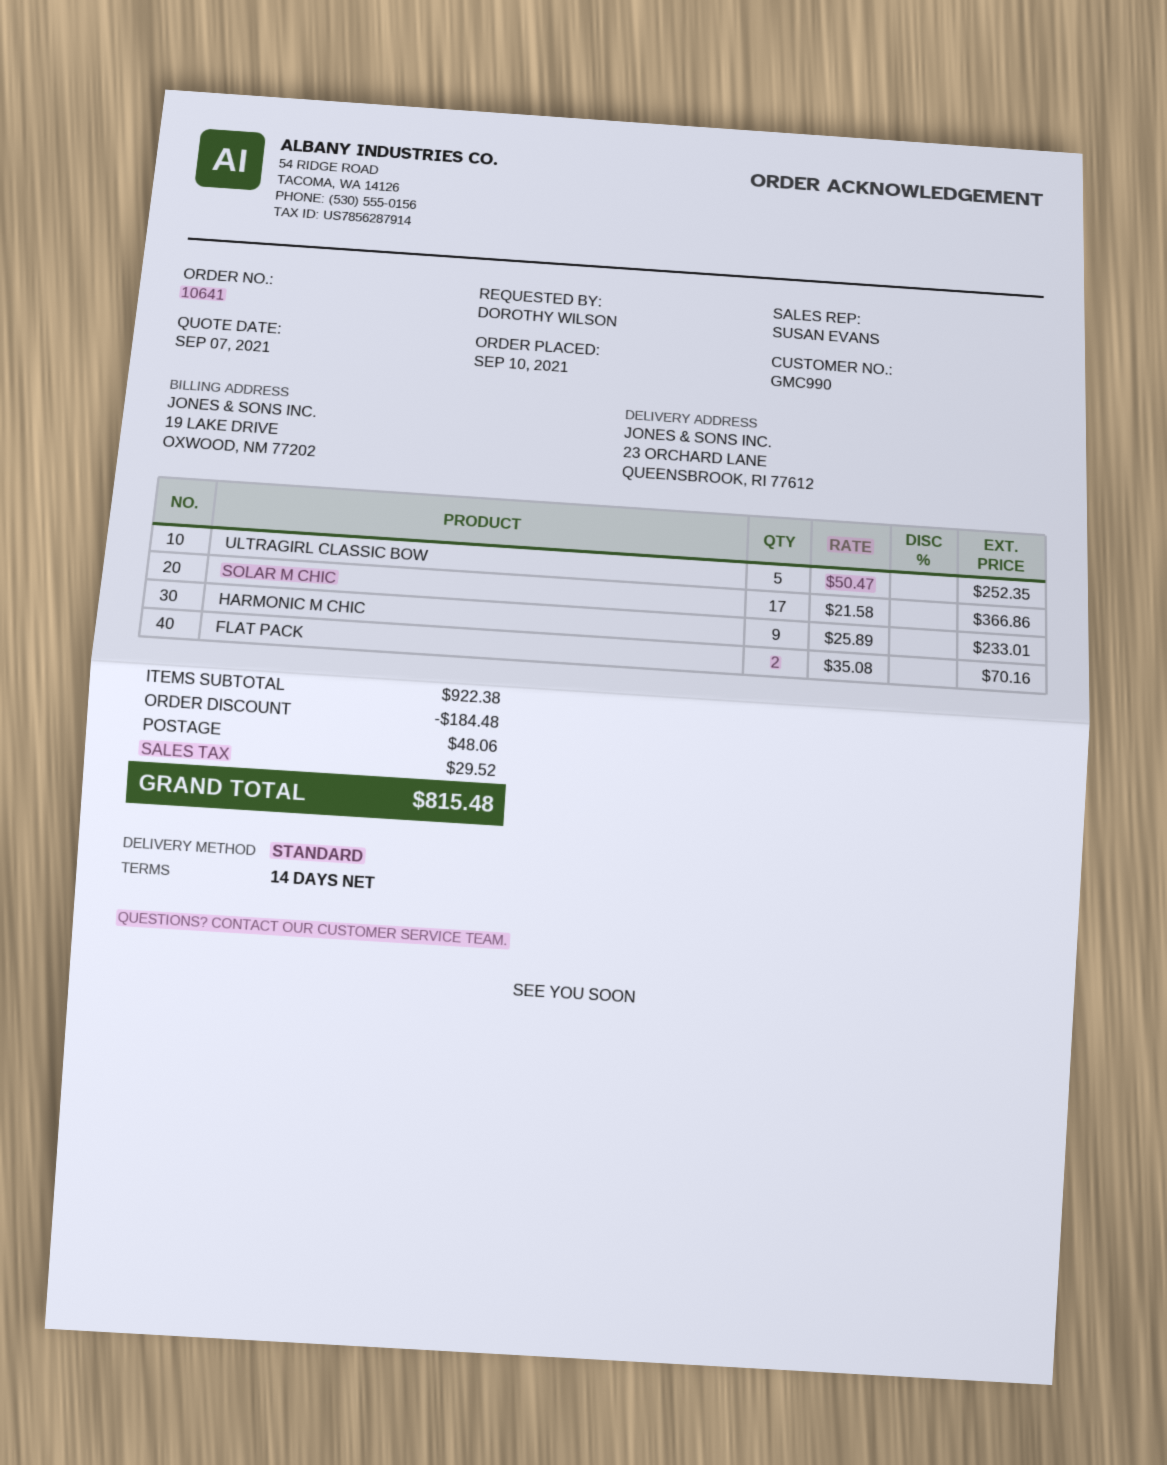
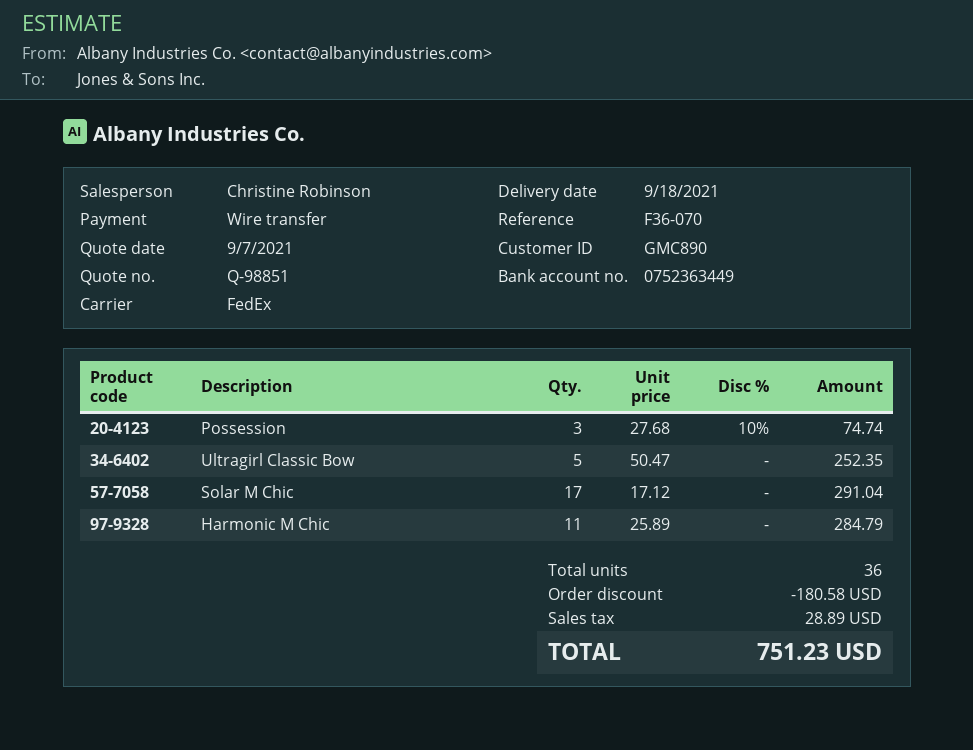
customer number: GMC990 -> GMC890
sales rep: SUSAN EVANS -> Christine Robinson
shipping method: standard -> FedEx
SOLAR M CHIC: 17 x 21.58 = 366.86 -> 17 x 17.12 = 291.04
HARMONIC M CHIC: 9 x 25.89 = 233.01 -> 11 x 25.89 = 284.79
FLAT PACK: 2 x 35.08 = 70.16 -> none
Possession: none -> 3 x 27.68 - 10% = 74.74
discount: 184.48 -> 180.58
shipping: 48.06 -> none
tax: 29.52 -> 28.89
total: 815.48 -> 751.23

